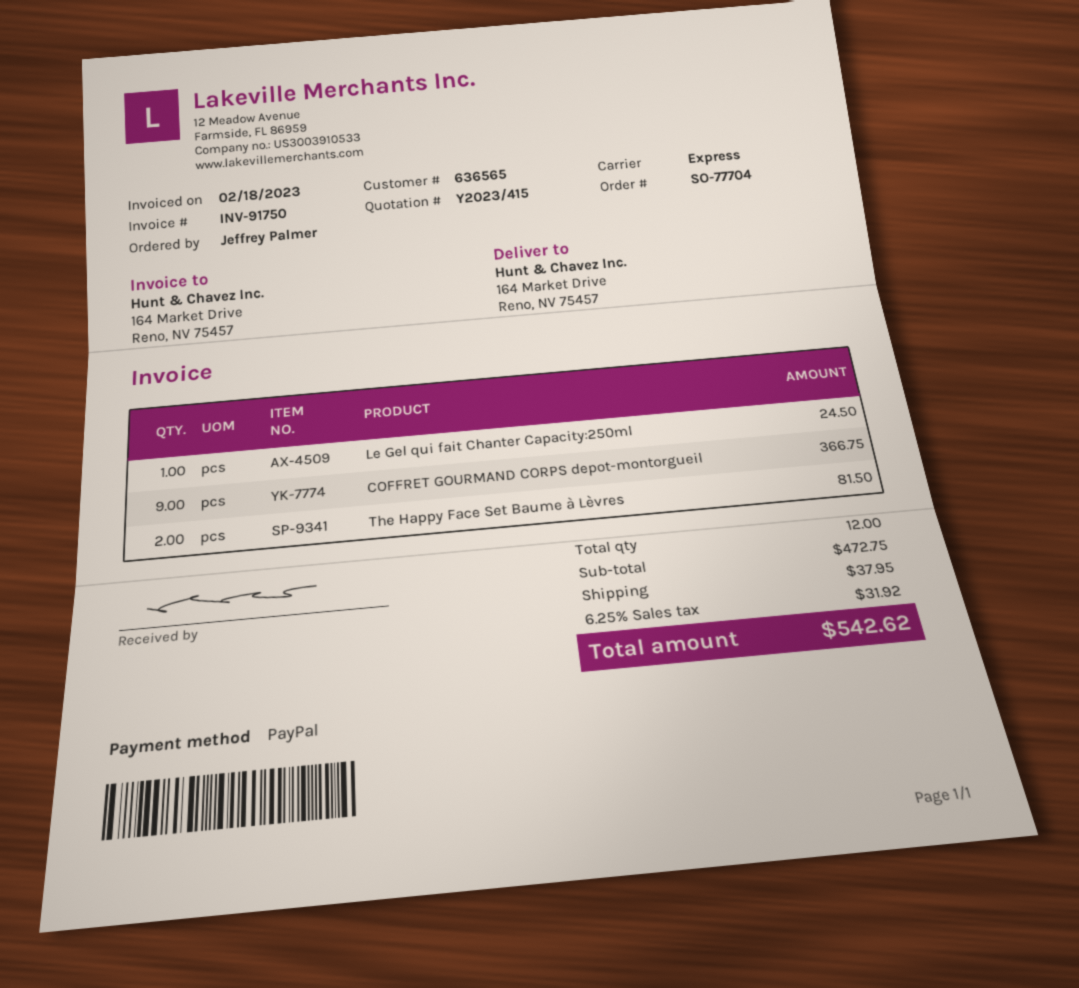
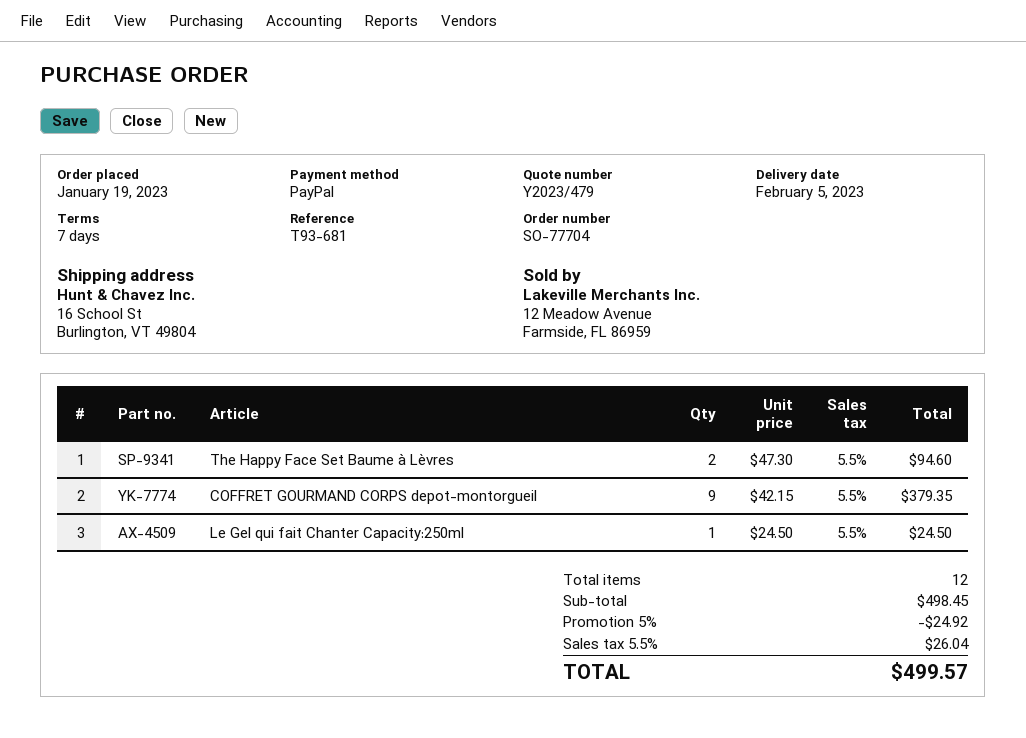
quote number: Y2023/415 -> Y2023/479
ship to: 164 Market Drive, Reno, NV 75457 -> 16 School St, Burlington, VT 49804
COFFRET GOURMAND CORPS depot-montorgueil: 9 for 366.75 -> 9 for 379.35
The Happy Face Set Baume à Lèvres: 2 for 81.50 -> 2 for 94.60
subtotal: 472.75 -> 498.45
discount: none -> 5% = 24.92
shipping: 37.95 -> none
tax: 6.25% = 31.92 -> 5.5% = 26.04
total: 542.62 -> 499.57

